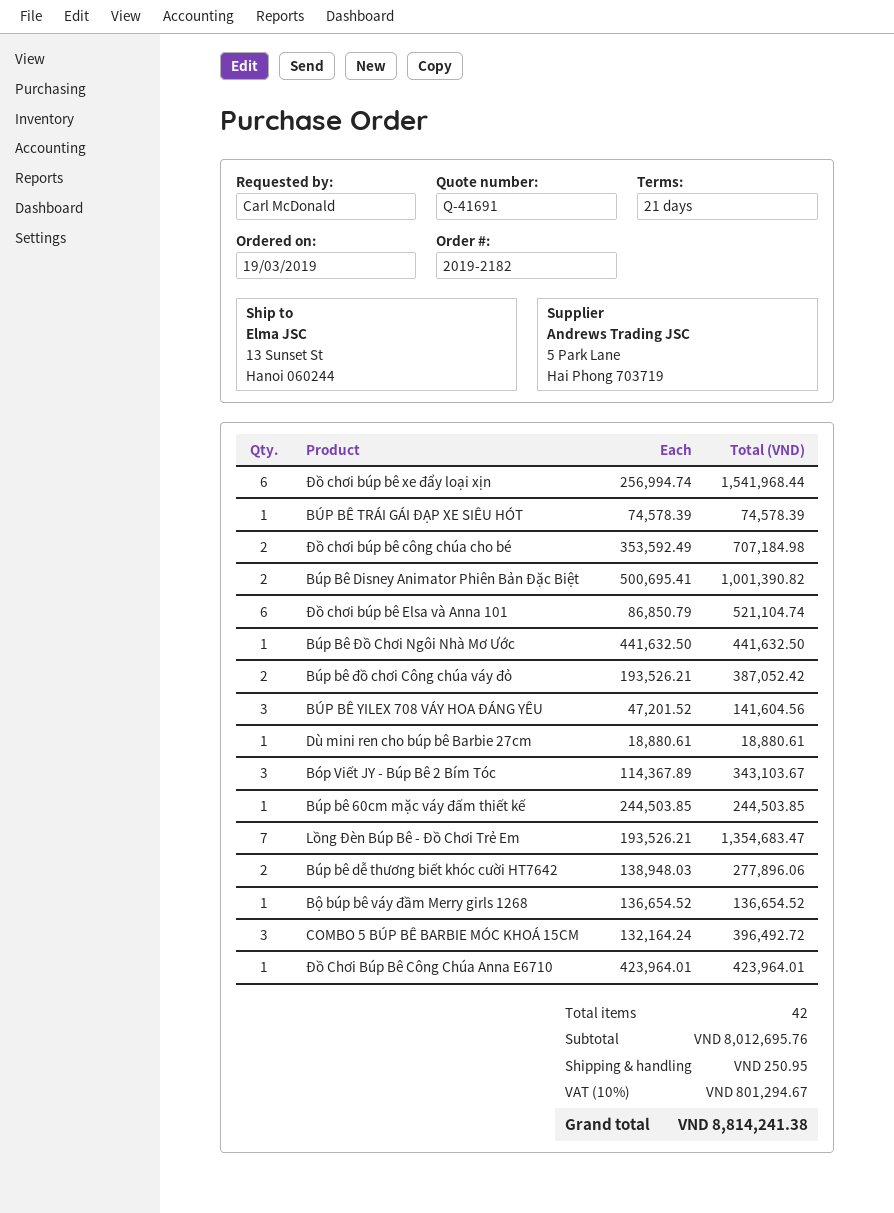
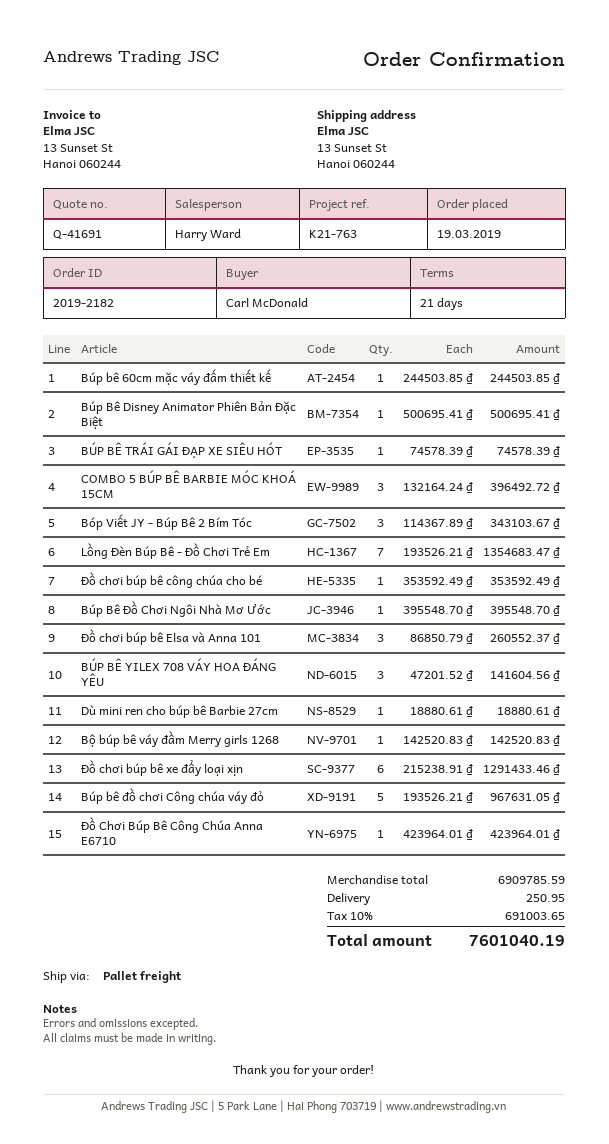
Đồ chơi búp bê xe đẩy loại xịn: 6 x 256994.74 = 1541968.44 -> 6 x 215238.91 = 1291433.46
Đồ chơi búp bê công chúa cho bé: 2 x 353592.49 = 707184.98 -> 1 x 353592.49 = 353592.49
Búp Bê Disney Animator Phiên Bản Đặc Biệt: 2 x 500695.41 = 1001390.82 -> 1 x 500695.41 = 500695.41
Đồ chơi búp bê Elsa và Anna 101: 6 x 86850.79 = 521104.74 -> 3 x 86850.79 = 260552.37
Búp Bê Đồ Chơi Ngôi Nhà Mơ Ước: 1 x 441632.50 = 441632.50 -> 1 x 395548.70 = 395548.70
Búp bê đồ chơi Công chúa váy đỏ: 2 x 193526.21 = 387052.42 -> 5 x 193526.21 = 967631.05
Búp bê dễ thương biết khóc cười HT7642: 2 x 138948.03 = 277896.06 -> none
Bộ búp bê váy đầm Merry girls 1268: 1 x 136654.52 = 136654.52 -> 1 x 142520.83 = 142520.83
subtotal: 8012695.76 -> 6909785.59
tax: 10% = 801294.67 -> 10% = 691003.65
total: 8814241.38 -> 7601040.19

